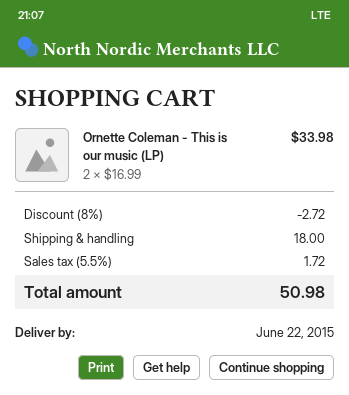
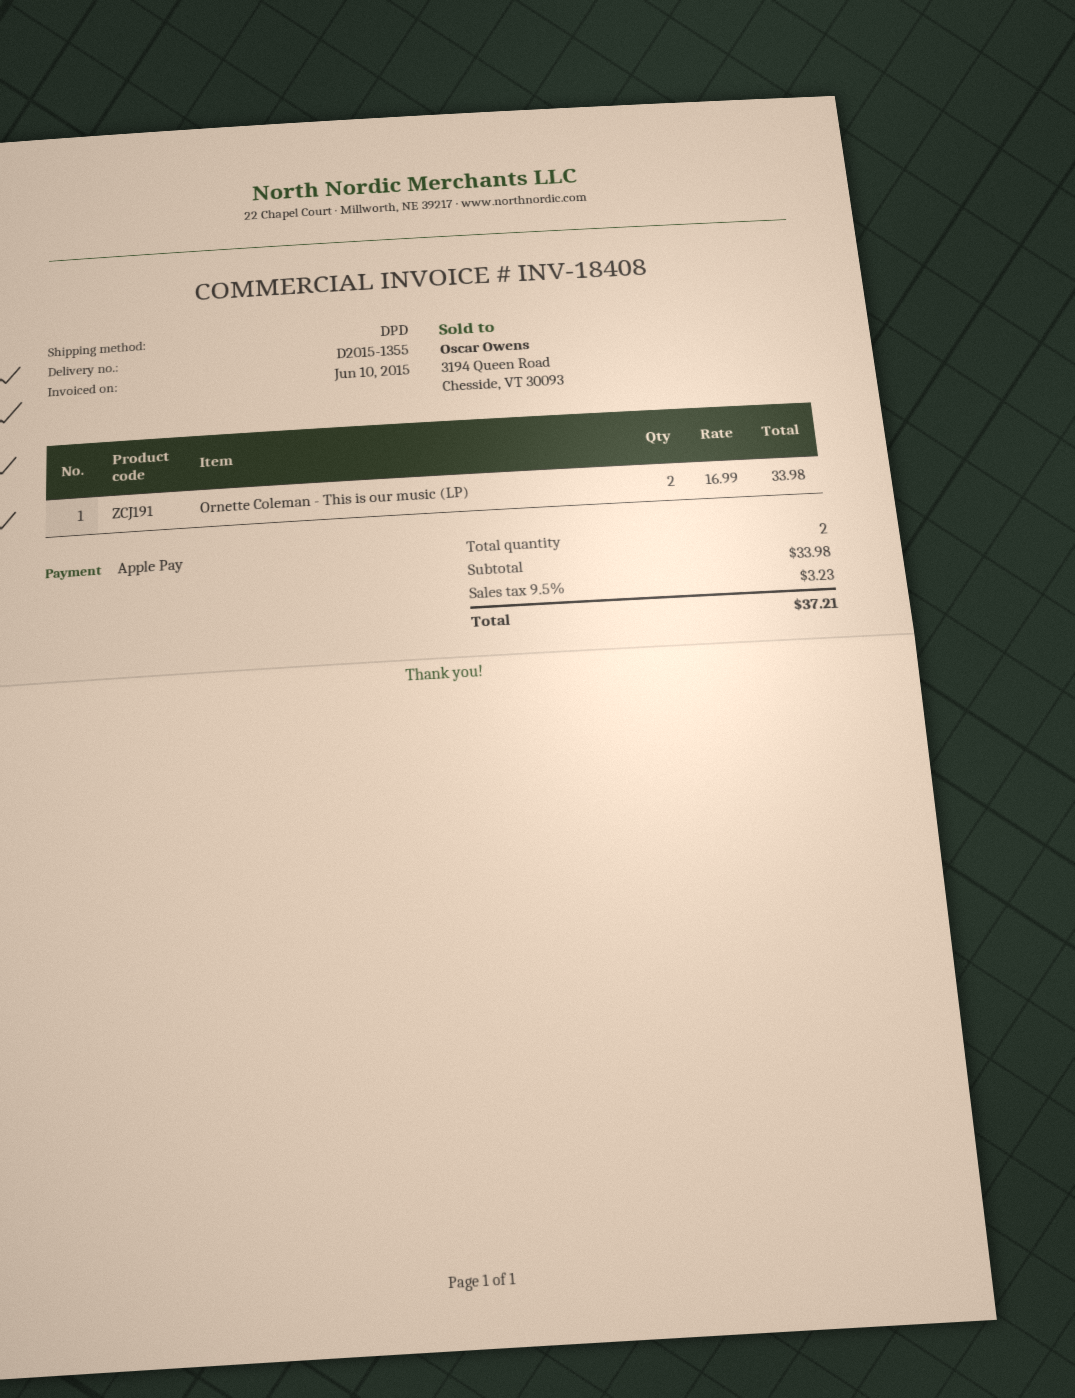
discount: 8% = 2.72 -> none
shipping: 18.00 -> none
tax: 5.5% = 1.72 -> 9.5% = 3.23
total: 50.98 -> 37.21

